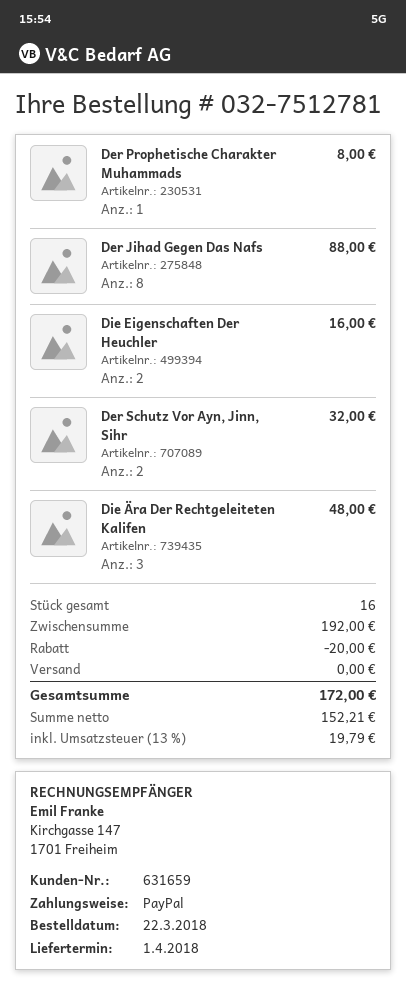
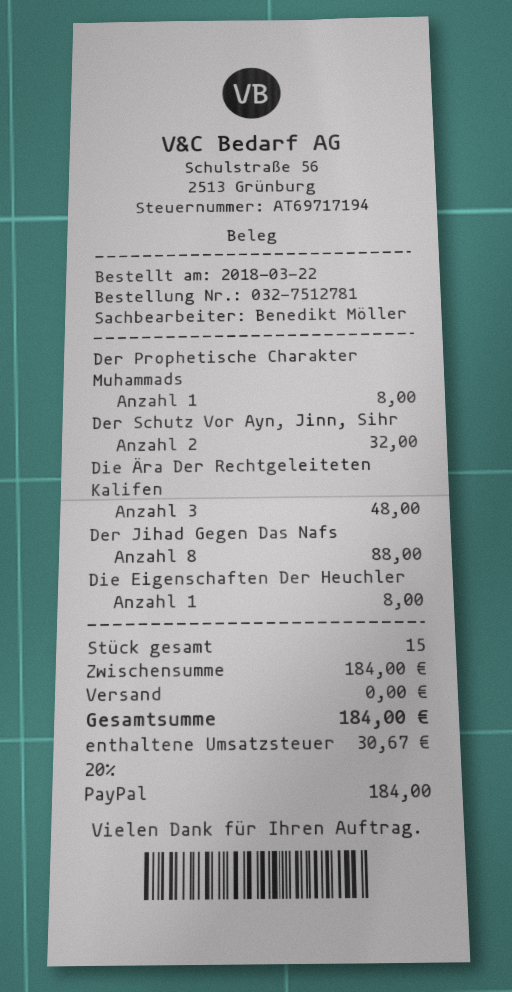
Die Eigenschaften Der Heuchler: 2 for 16.00 -> 1 for 8.00
total quantity: 16 -> 15
subtotal: 192.00 -> 184.00
discount: 20.00 -> none
tax: 13% = 19.79 -> 20% = 30.67
total: 172.00 -> 184.00

